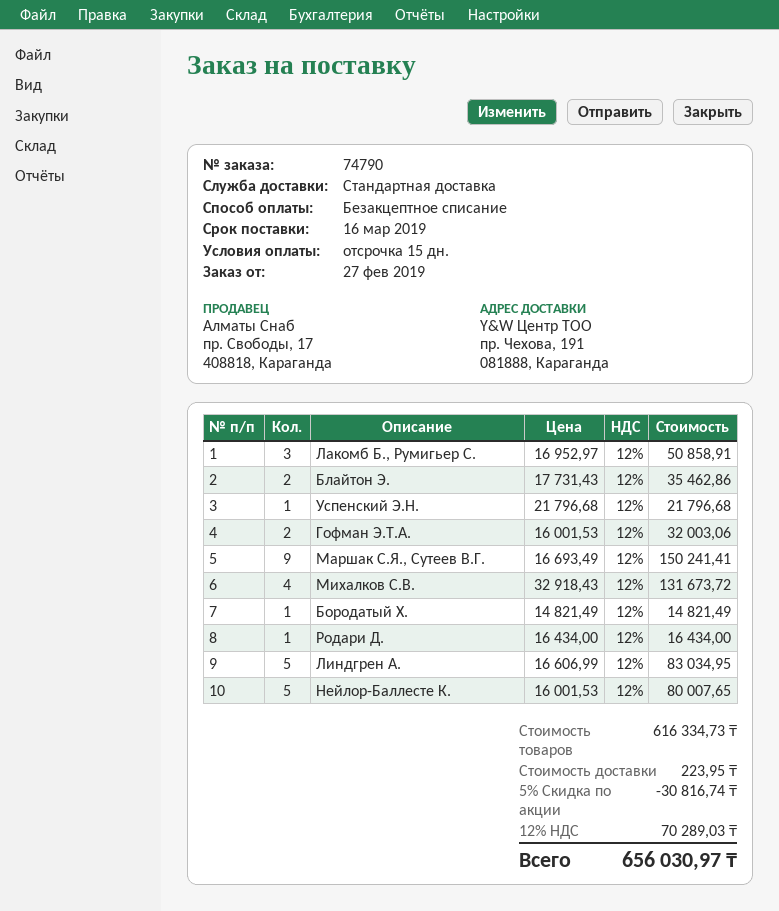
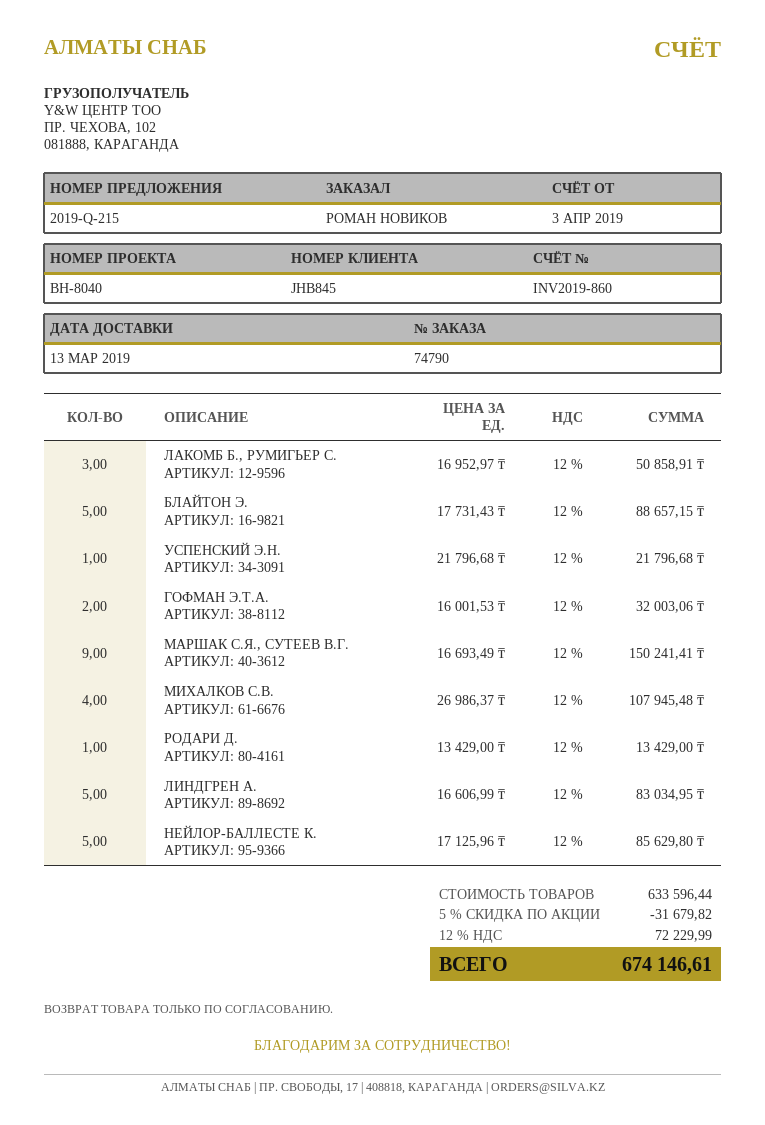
delivery date: 2019-03-16 -> 2019-03-13
ship to: пр. Чехова, 191, 081888, Караганда -> ПР. ЧЕХОВА, 102, 081888, КАРАГАНДА
Блайтон Э.: 2 x 17731.43 = 35462.86 -> 5 x 17731.43 = 88657.15
Михалков С.В.: 4 x 32918.43 = 131673.72 -> 4 x 26986.37 = 107945.48
Бородатый Х.: 1 x 14821.49 = 14821.49 -> none
Родари Д.: 1 x 16434.00 = 16434.00 -> 1 x 13429.00 = 13429.00
Нейлор-Баллесте К.: 5 x 16001.53 = 80007.65 -> 5 x 17125.96 = 85629.80
subtotal: 616334.73 -> 633596.44
discount: 5% = 30816.74 -> 5% = 31679.82
shipping: 223.95 -> none
tax: 12% = 70289.03 -> 12% = 72229.99
total: 656030.97 -> 674146.61

